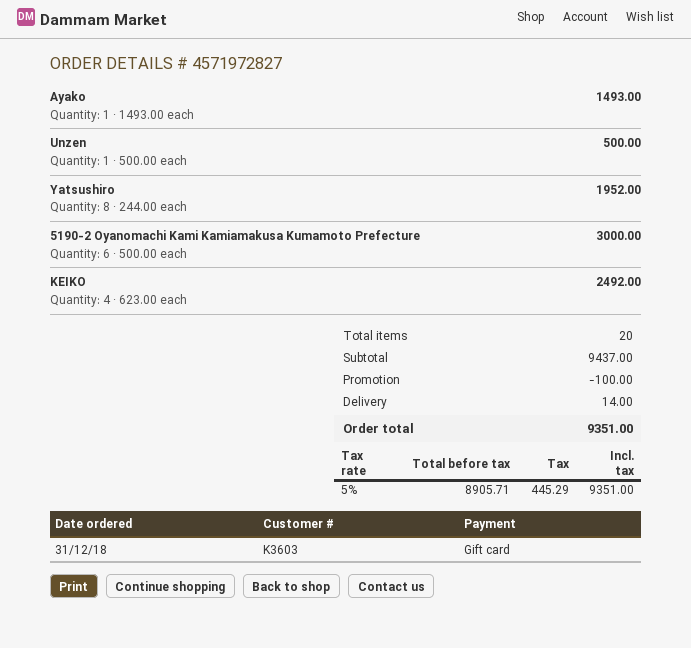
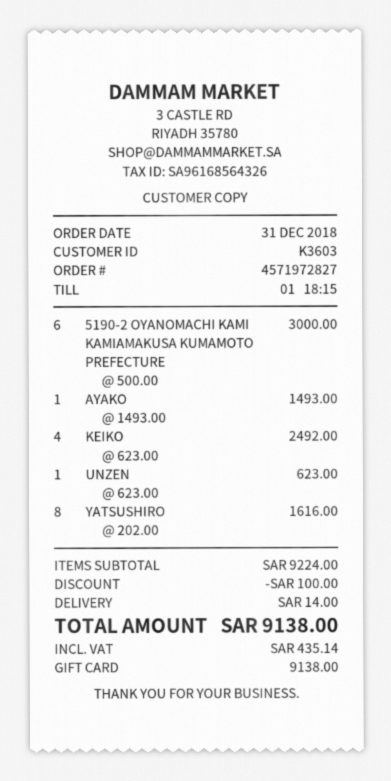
Unzen: 1 x 500.00 = 500.00 -> 1 x 623.00 = 623.00
Yatsushiro: 8 x 244.00 = 1952.00 -> 8 x 202.00 = 1616.00
subtotal: 9437.00 -> 9224.00
tax: 445.29 -> 435.14
total: 9351.00 -> 9138.00

